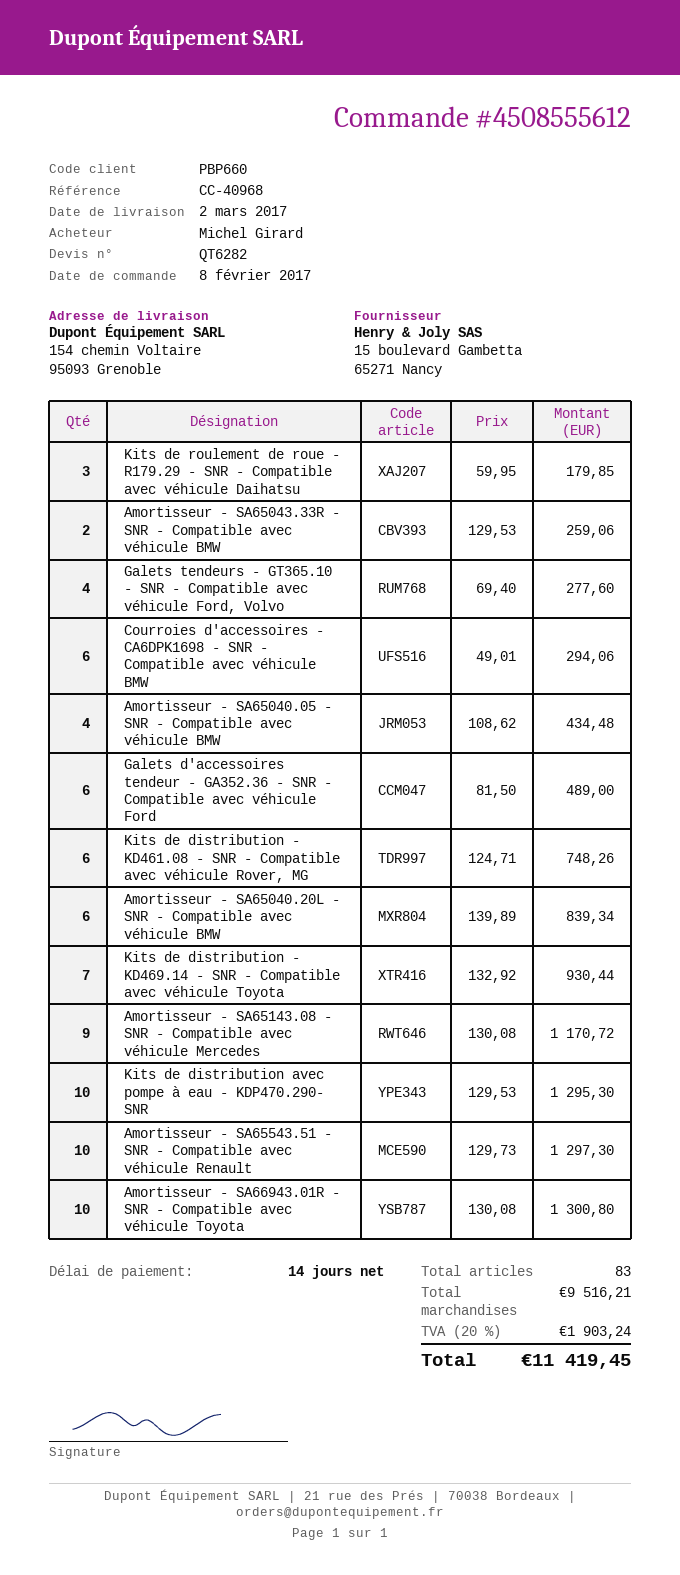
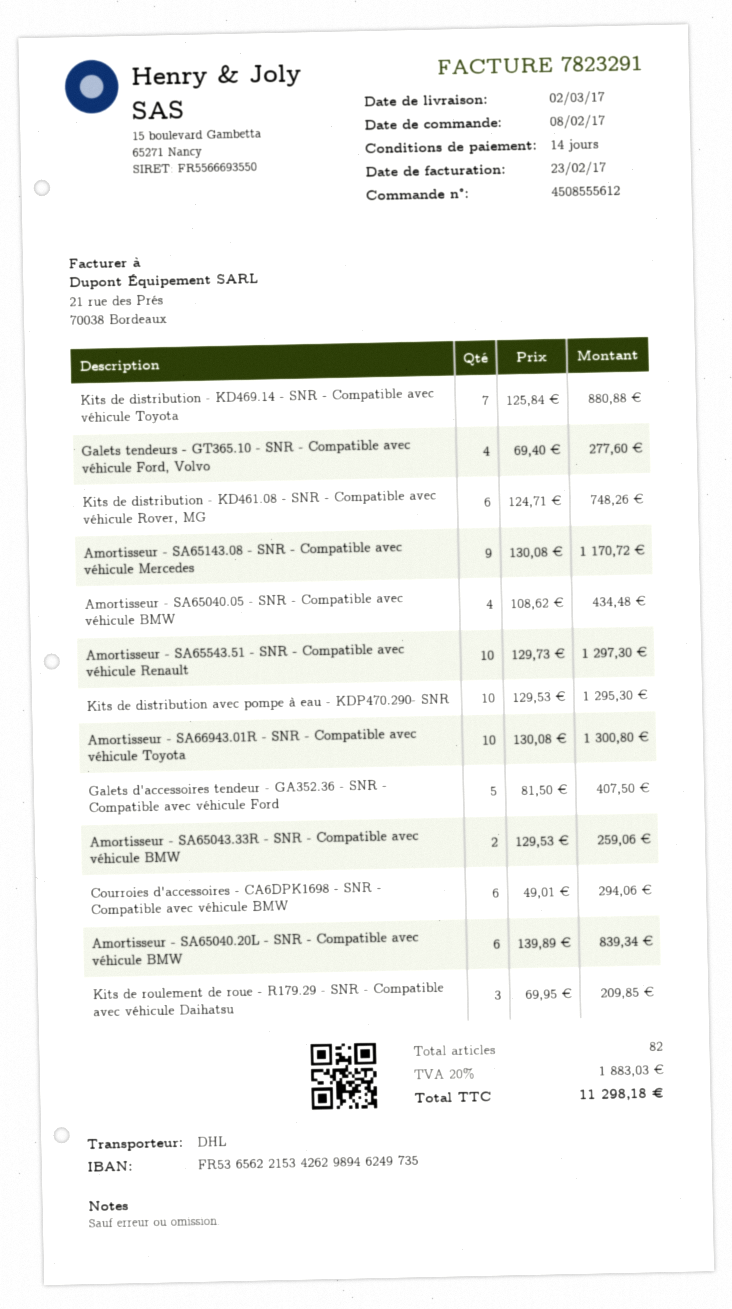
Kits de roulement de roue - R179.29 - SNR - Compatible avec véhicule Daihatsu: 3 x 59.95 = 179.85 -> 3 x 69.95 = 209.85
Galets d'accessoires tendeur - GA352.36 - SNR - Compatible avec véhicule Ford: 6 x 81.50 = 489.00 -> 5 x 81.50 = 407.50
Kits de distribution - KD469.14 - SNR - Compatible avec véhicule Toyota: 7 x 132.92 = 930.44 -> 7 x 125.84 = 880.88
total quantity: 83 -> 82
tax: 20% = 1903.24 -> 20% = 1883.03
total: 11419.45 -> 11298.18

